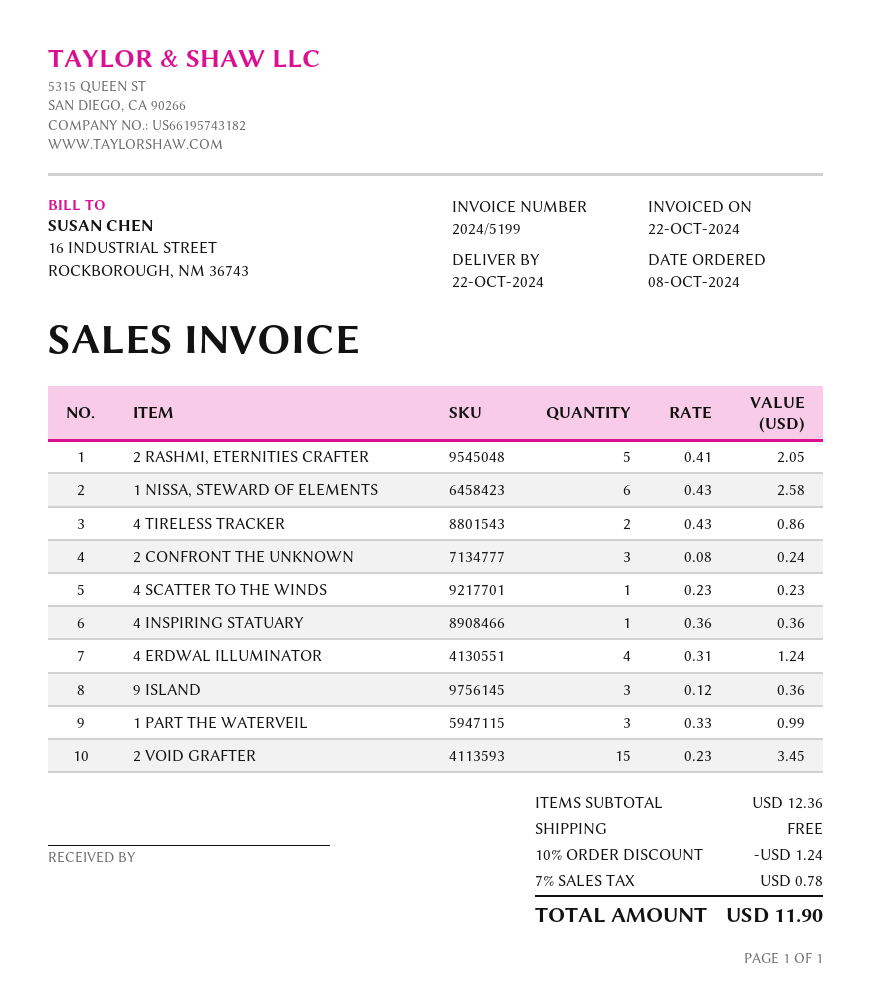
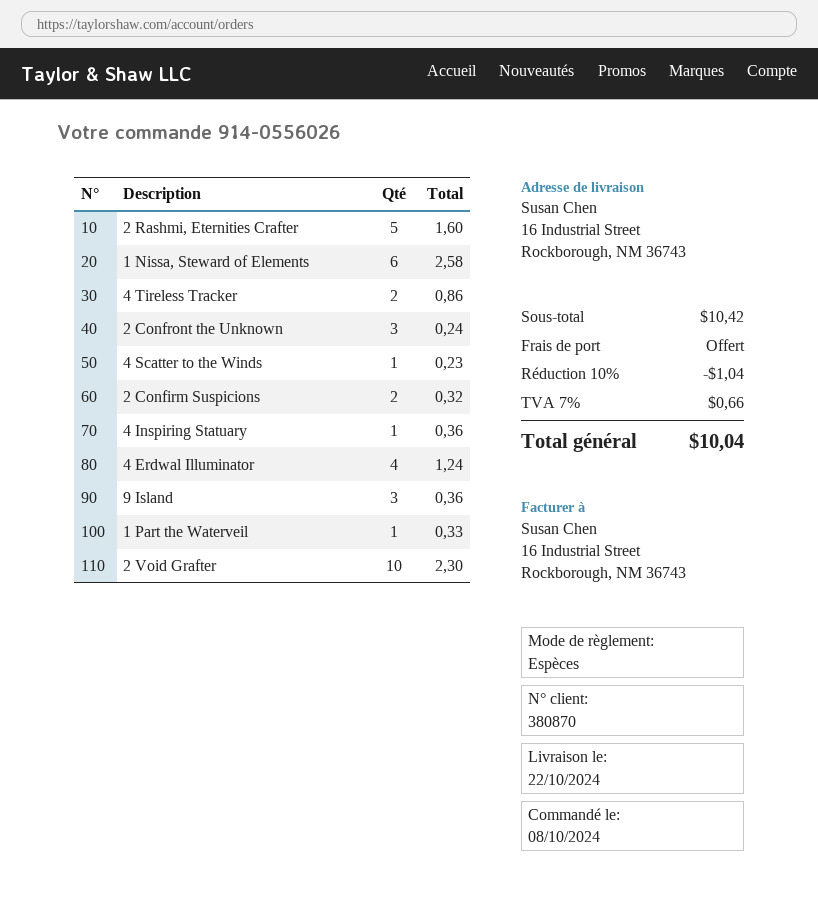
2 RASHMI, ETERNITIES CRAFTER: 5 for 2.05 -> 5 for 1.60
1 PART THE WATERVEIL: 3 for 0.99 -> 1 for 0.33
2 VOID GRAFTER: 15 for 3.45 -> 10 for 2.30
2 Confirm Suspicions: none -> 2 for 0.32
subtotal: 12.36 -> 10.42
discount: 10% = 1.24 -> 10% = 1.04
tax: 7% = 0.78 -> 7% = 0.66
total: 11.90 -> 10.04

